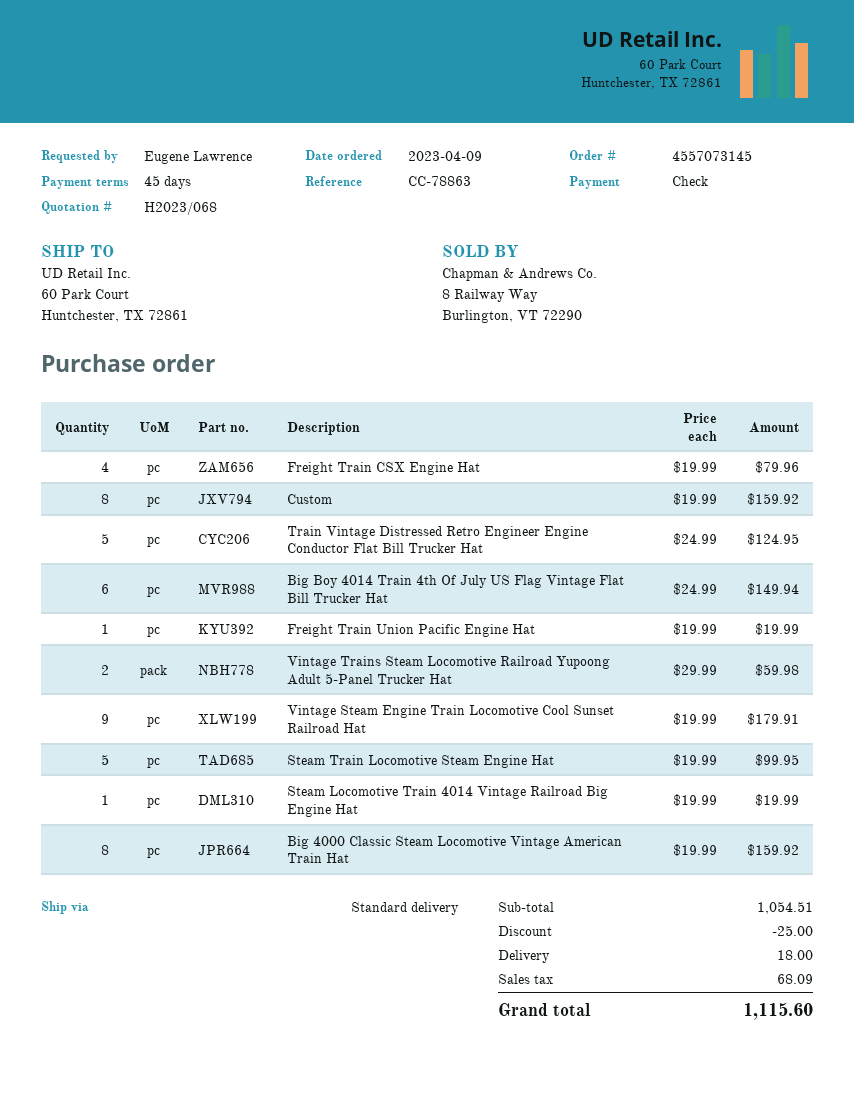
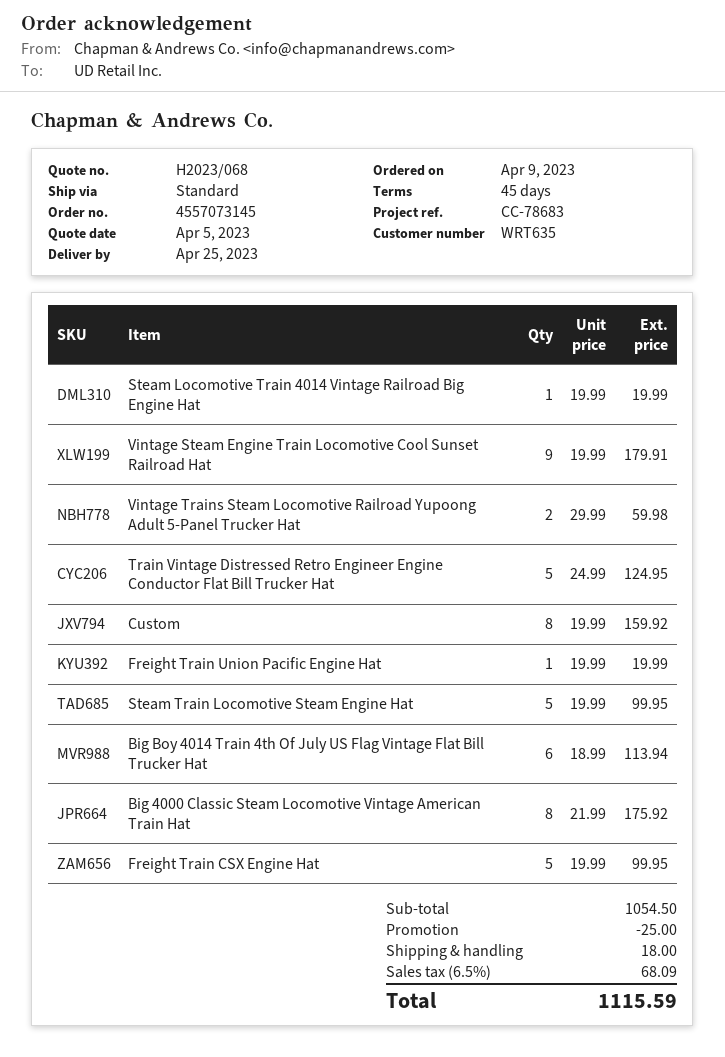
reference: CC-78863 -> CC-78683
Freight Train CSX Engine Hat: 4 x 19.99 = 79.96 -> 5 x 19.99 = 99.95
Big Boy 4014 Train 4th Of July US Flag Vintage Flat Bill Trucker Hat: 6 x 24.99 = 149.94 -> 6 x 18.99 = 113.94
Big 4000 Classic Steam Locomotive Vintage American Train Hat: 8 x 19.99 = 159.92 -> 8 x 21.99 = 175.92
subtotal: 1054.51 -> 1054.50
total: 1115.60 -> 1115.59

